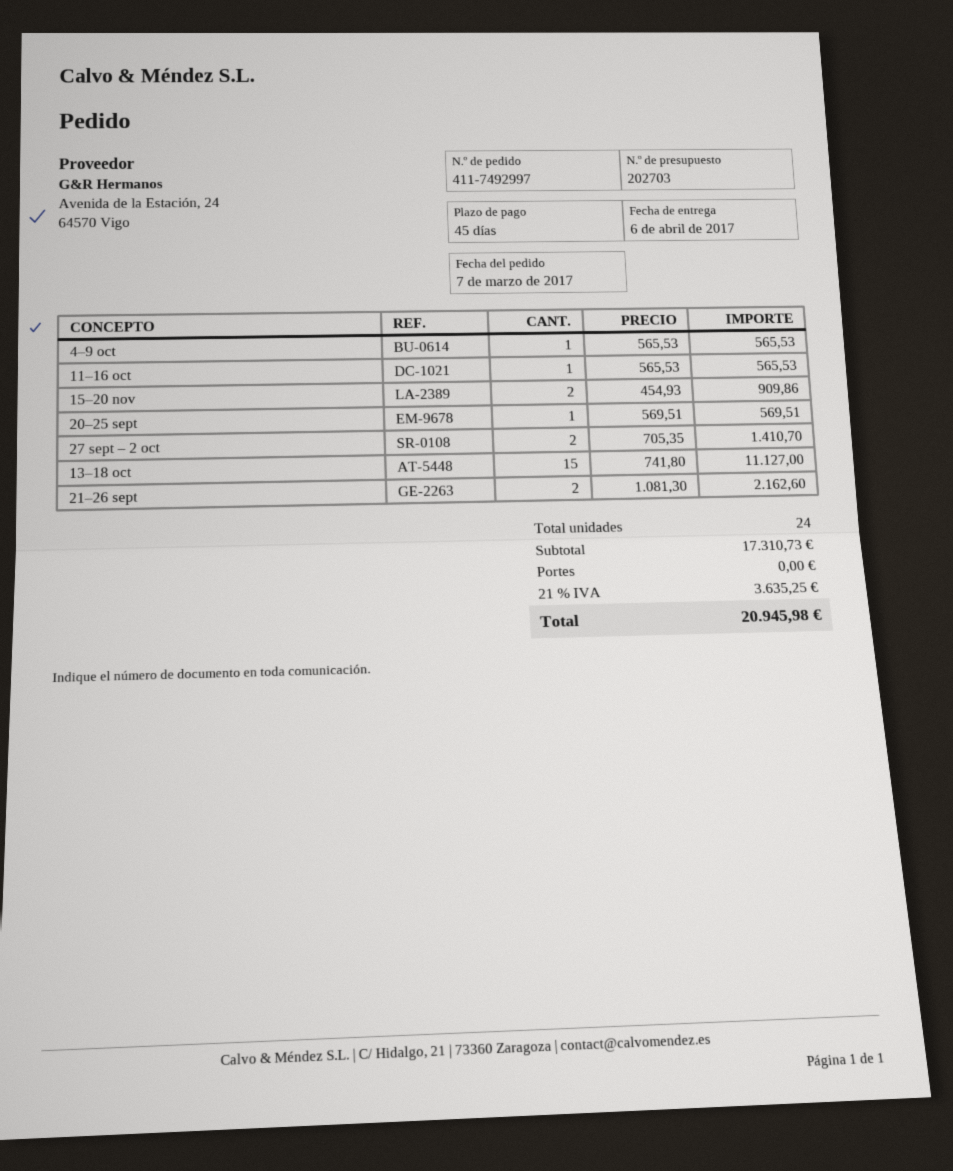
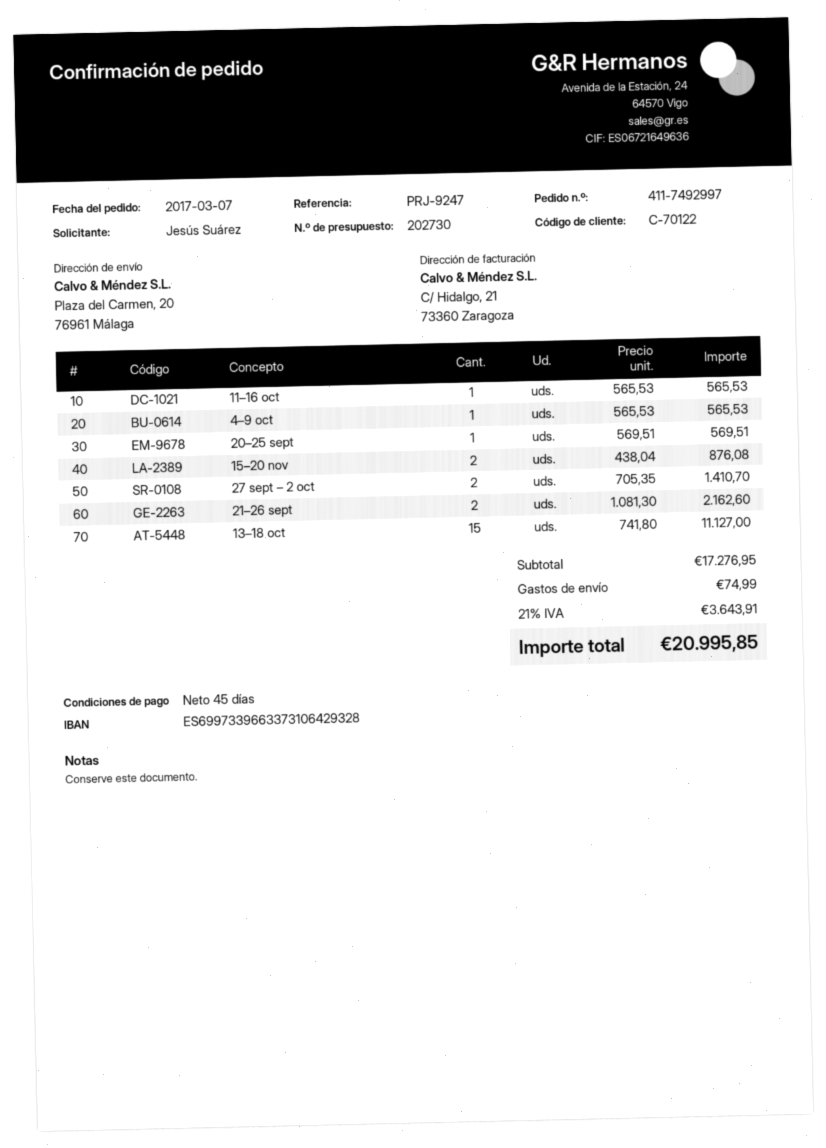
quote number: 202703 -> 202730
15–20 nov: 2 x 454.93 = 909.86 -> 2 x 438.04 = 876.08
subtotal: 17310.73 -> 17276.95
shipping: 0.00 -> 74.99
tax: 21% = 3635.25 -> 21% = 3643.91
total: 20945.98 -> 20995.85

